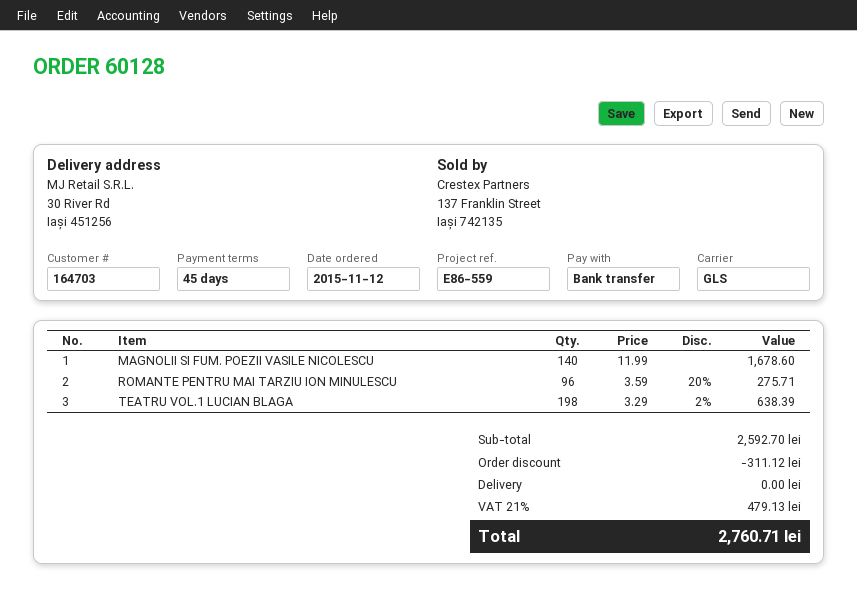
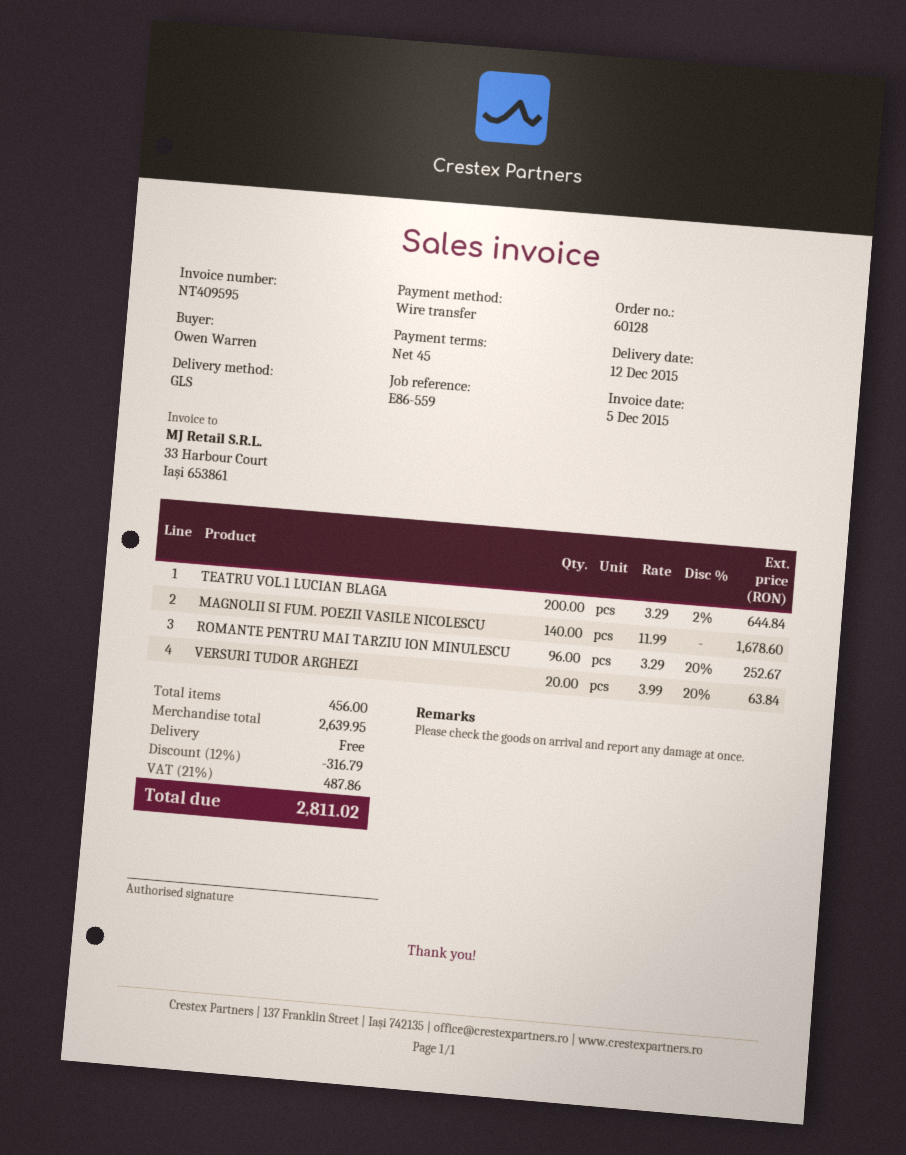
ROMANTE PENTRU MAI TARZIU ION MINULESCU: 96 x 3.59 - 20% = 275.71 -> 96 x 3.29 - 20% = 252.67
TEATRU VOL.1 LUCIAN BLAGA: 198 x 3.29 - 2% = 638.39 -> 200 x 3.29 - 2% = 644.84
VERSURI TUDOR ARGHEZI: none -> 20 x 3.99 - 20% = 63.84
subtotal: 2592.70 -> 2639.95
discount: 311.12 -> 316.79
tax: 21% = 479.13 -> 21% = 487.86
total: 2760.71 -> 2811.02

